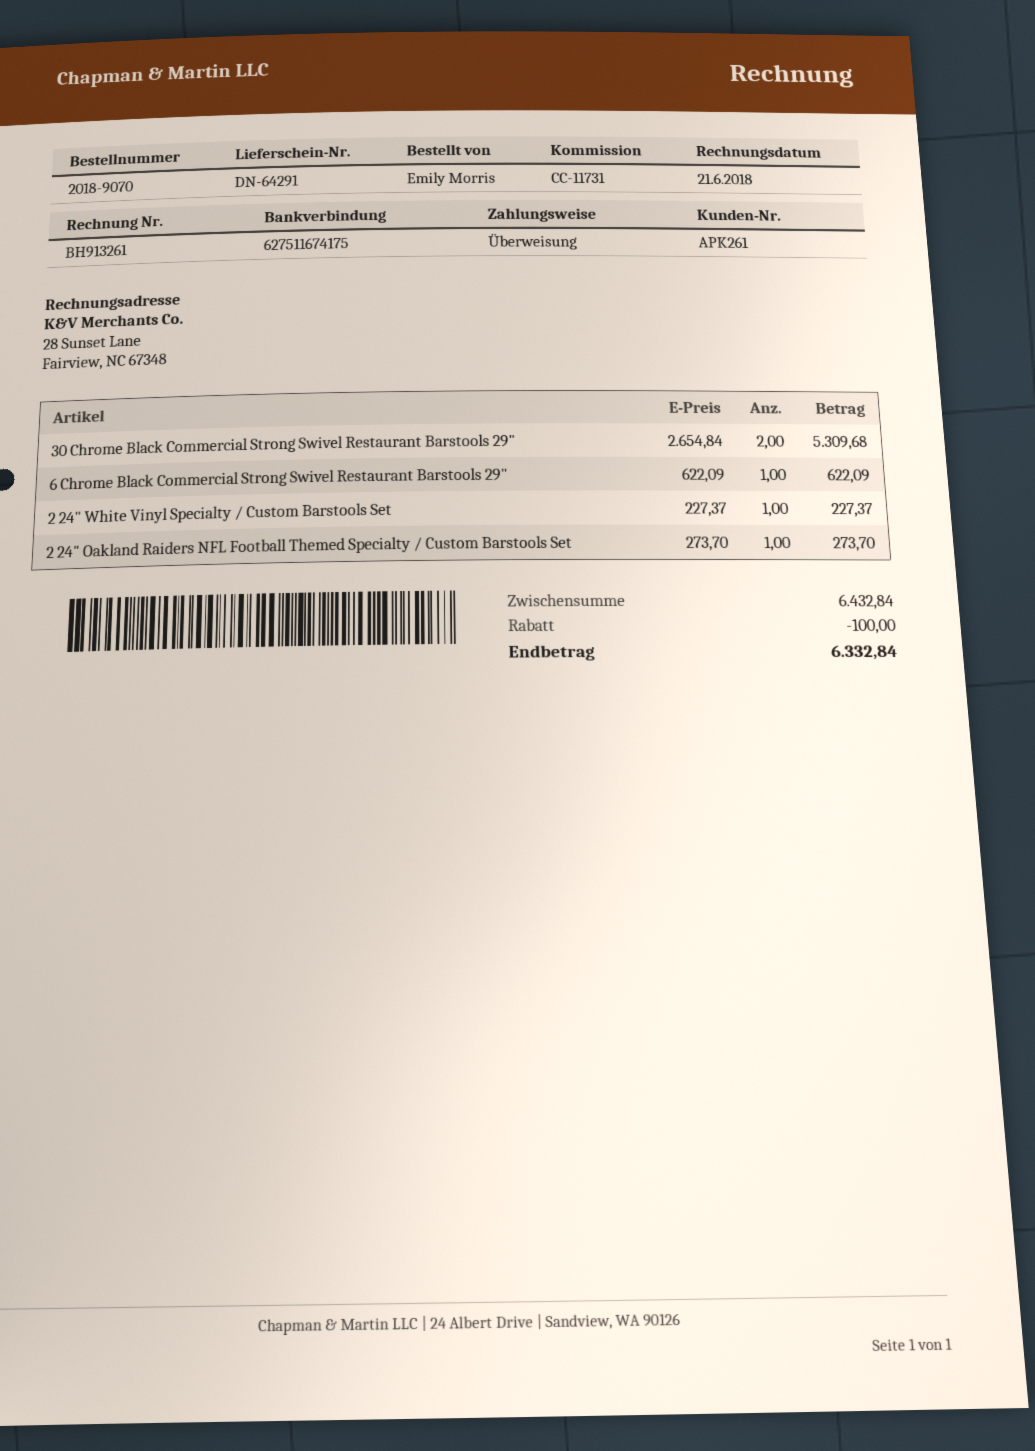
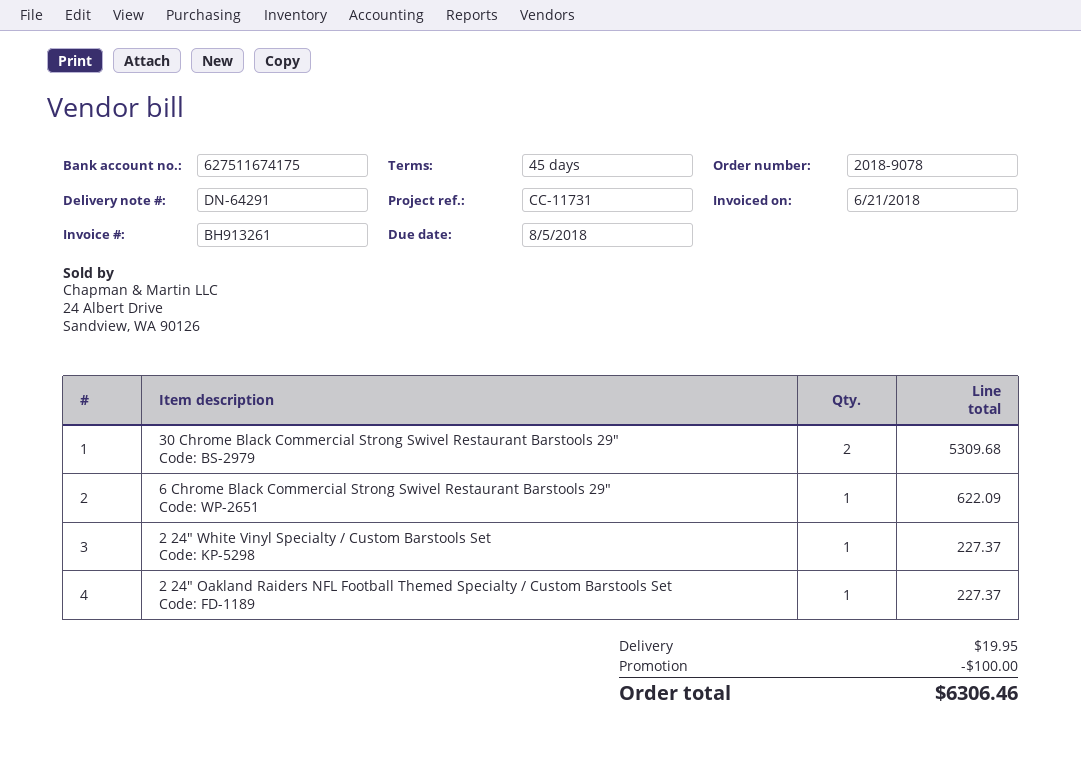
order number: 2018-9070 -> 2018-9078
2 24" Oakland Raiders NFL Football Themed Specialty / Custom Barstools Set: 1 for 273.70 -> 1 for 227.37
shipping: none -> 19.95
total: 6332.84 -> 6306.46

